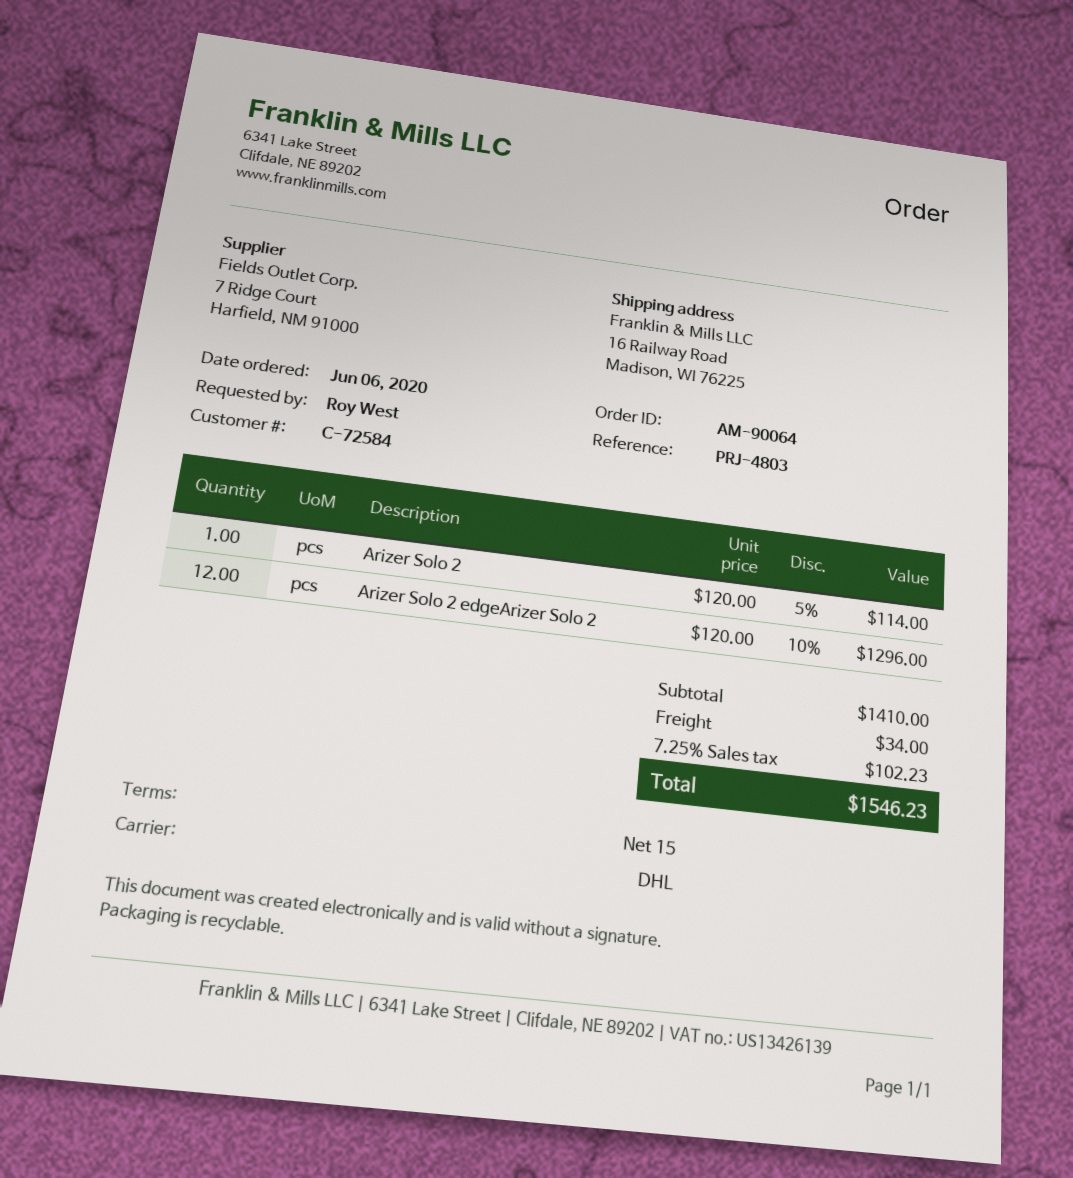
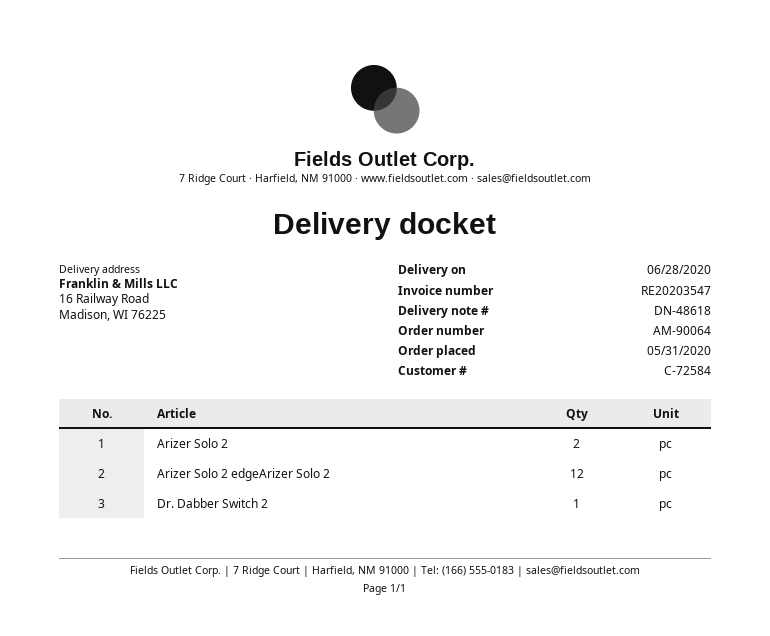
order date: 2020-06-06 -> 2020-05-31
Arizer Solo 2: 1 -> 2
Dr. Dabber Switch 2: none -> 1

